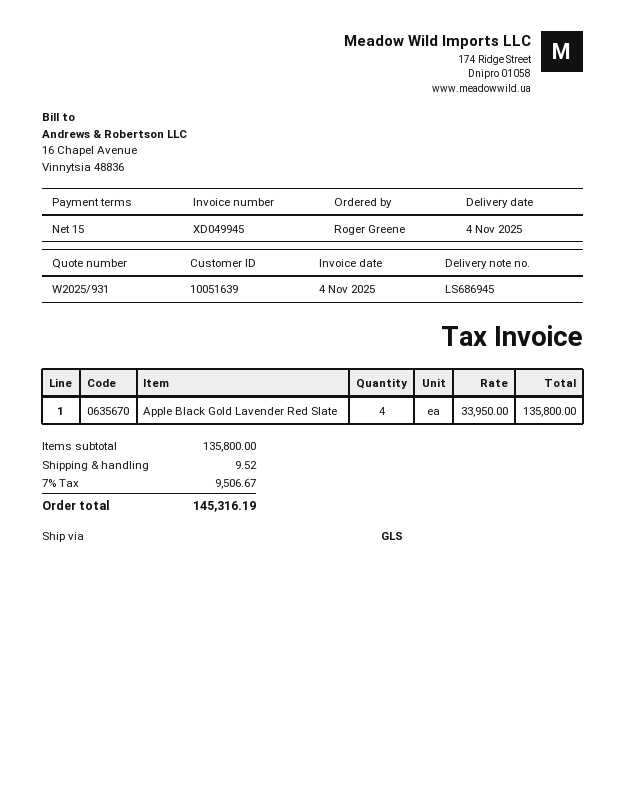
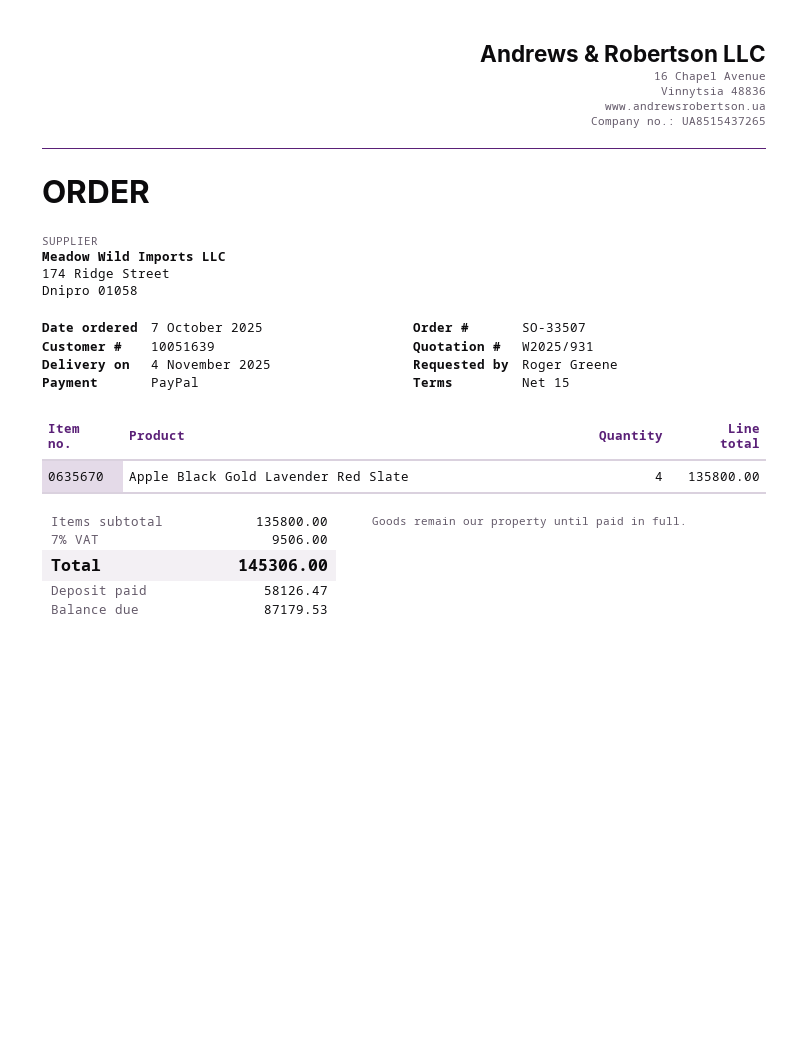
shipping: 9.52 -> none
tax: 7% = 9506.67 -> 7% = 9506.00
total: 145316.19 -> 145306.00

